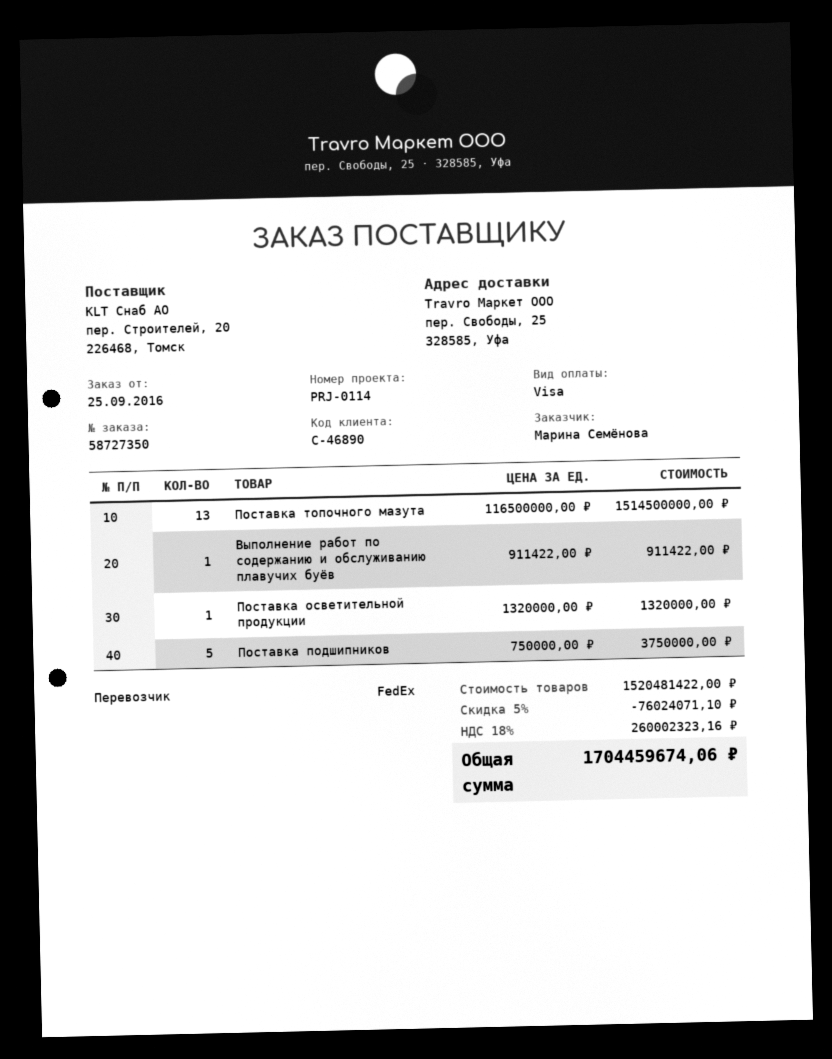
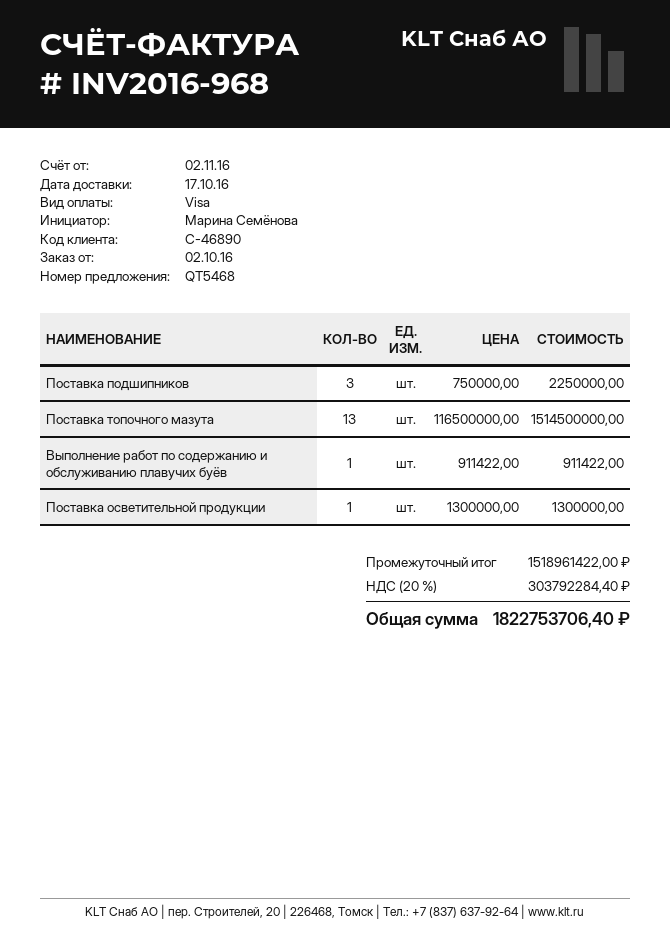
order date: 2016-09-25 -> 2016-10-02
Поставка осветительной продукции: 1 x 1320000.00 = 1320000.00 -> 1 x 1300000.00 = 1300000.00
Поставка подшипников: 5 x 750000.00 = 3750000.00 -> 3 x 750000.00 = 2250000.00
subtotal: 1520481422.00 -> 1518961422.00
discount: 5% = 76024071.10 -> none
tax: 18% = 260002323.16 -> 20% = 303792284.40
total: 1704459674.06 -> 1822753706.40

